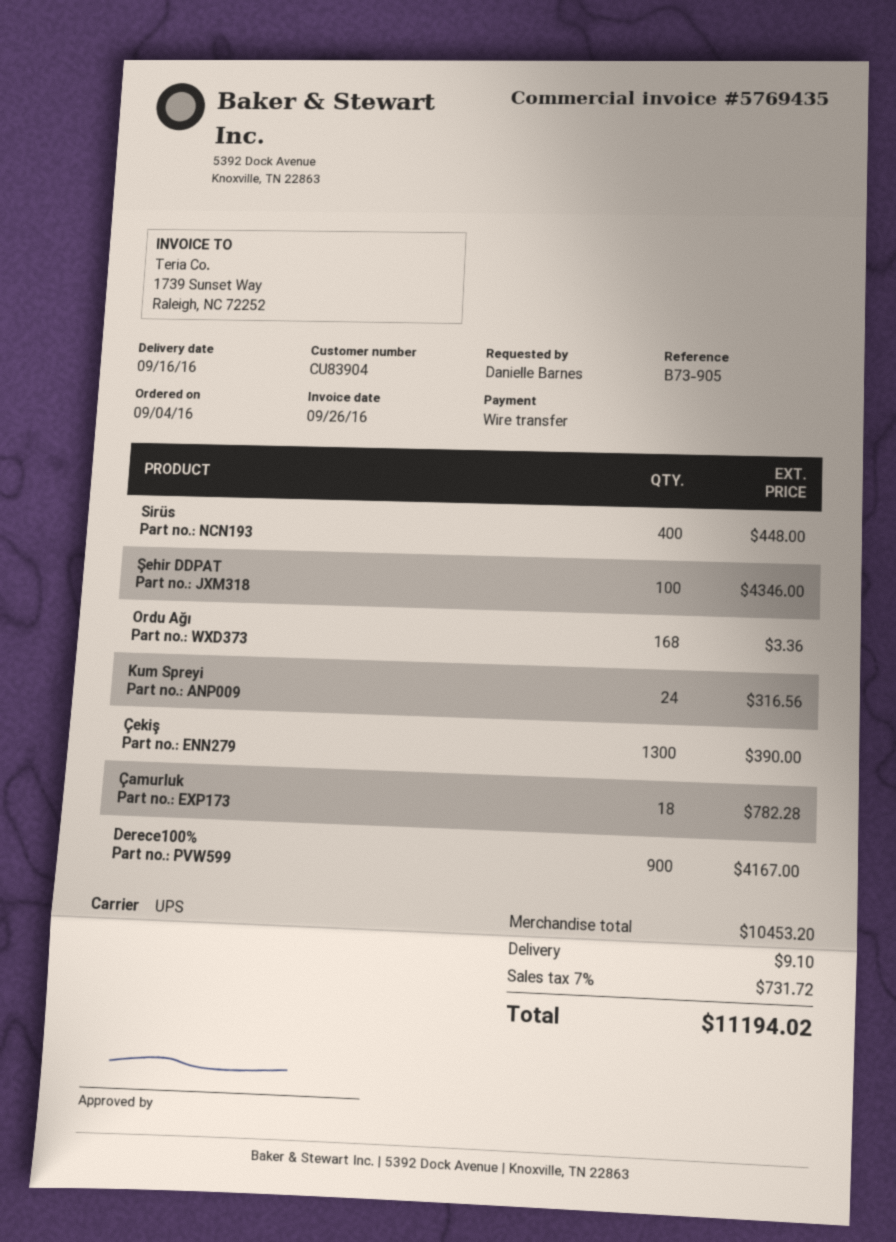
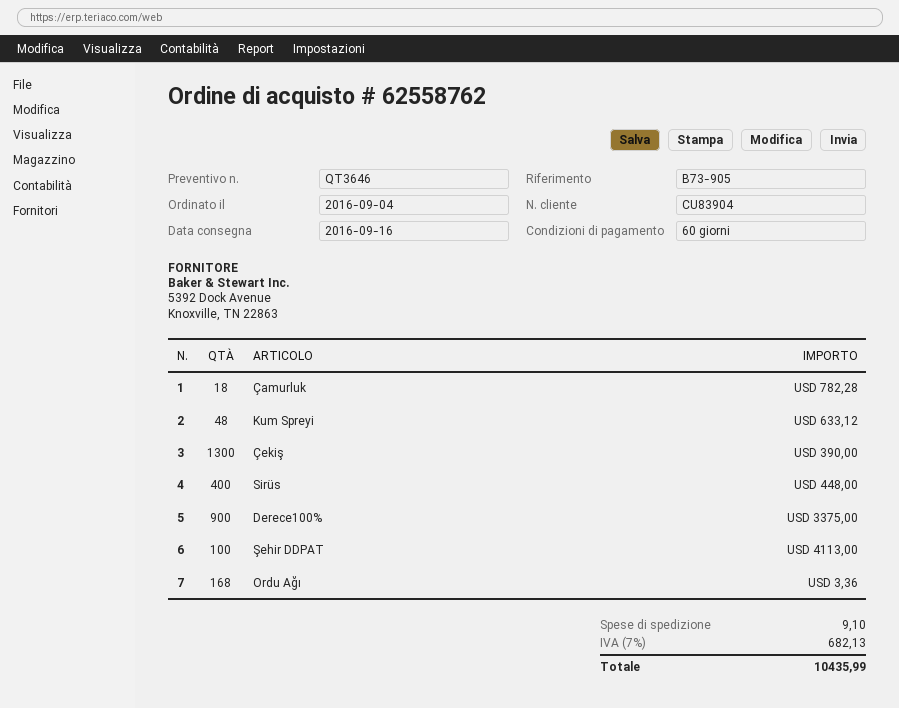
Şehir DDPAT: 100 for 4346.00 -> 100 for 4113.00
Kum Spreyi: 24 for 316.56 -> 48 for 633.12
Derece100%: 900 for 4167.00 -> 900 for 3375.00
tax: 7% = 731.72 -> 7% = 682.13
total: 11194.02 -> 10435.99

